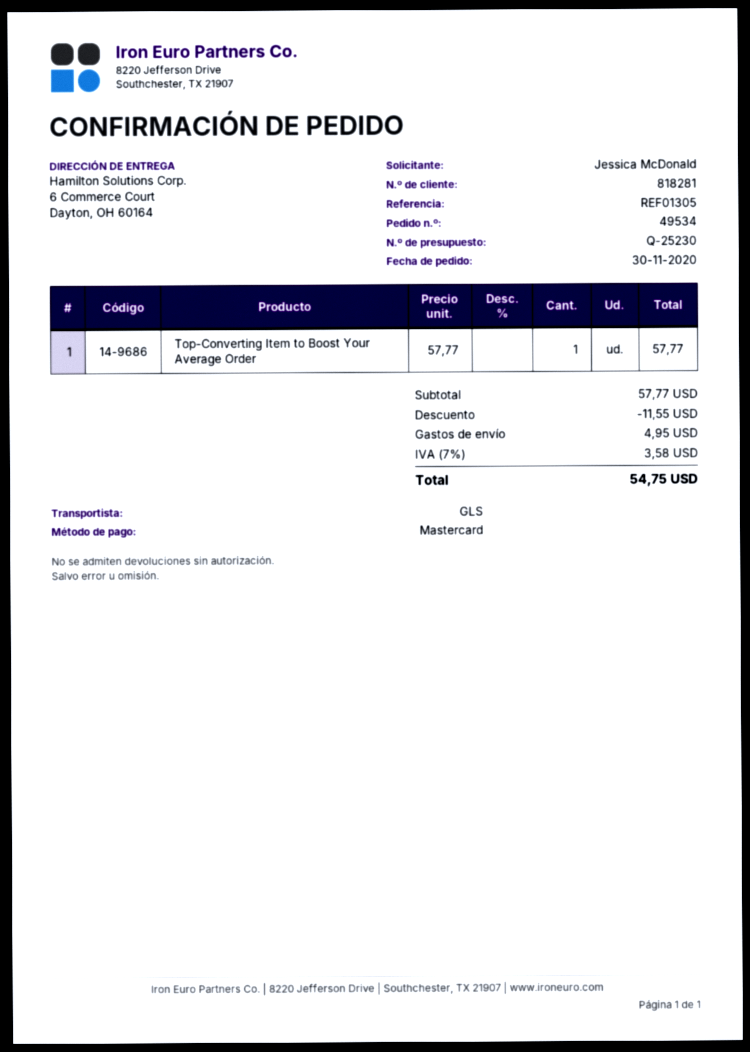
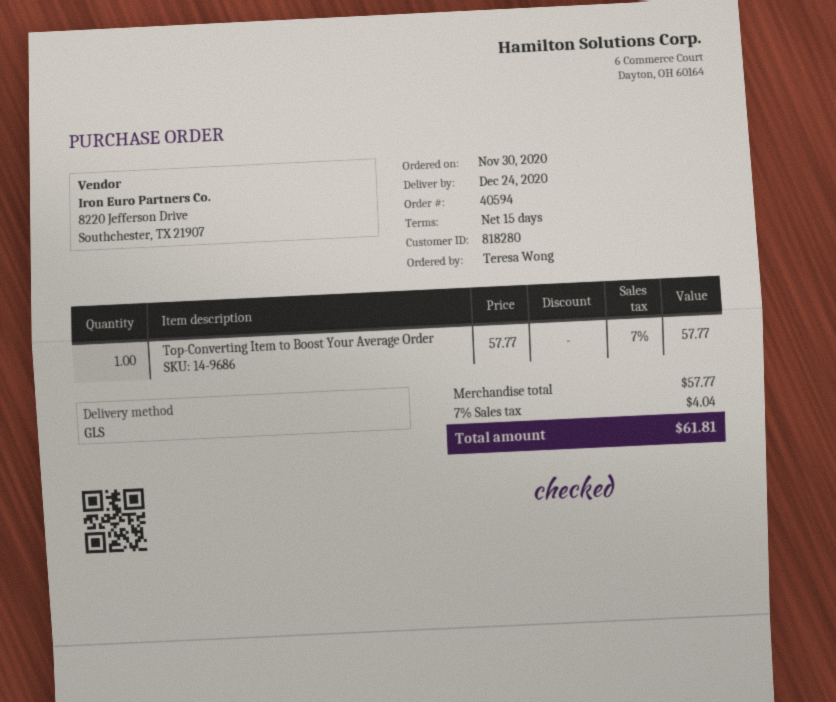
order number: 49534 -> 40594
customer number: 818281 -> 818280
ordered by: Jessica McDonald -> Teresa Wong
discount: 11.55 -> none
shipping: 4.95 -> none
tax: 7% = 3.58 -> 7% = 4.04
total: 54.75 -> 61.81

